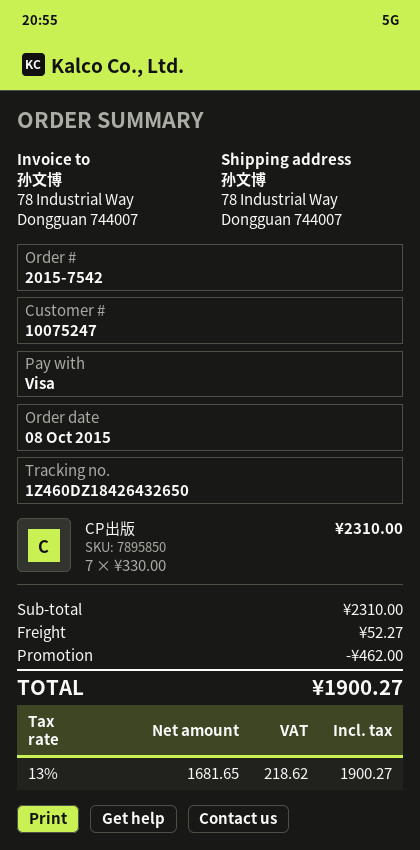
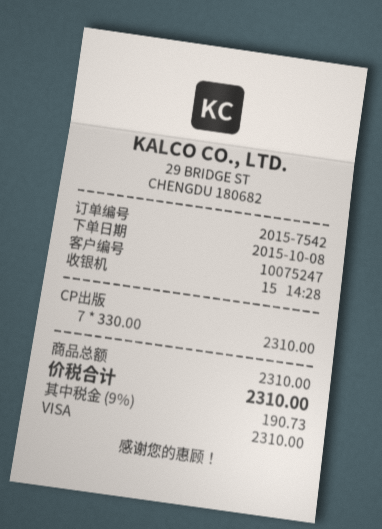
discount: 462.00 -> none
shipping: 52.27 -> none
tax: 13% = 218.62 -> 9% = 190.73
total: 1900.27 -> 2310.00

